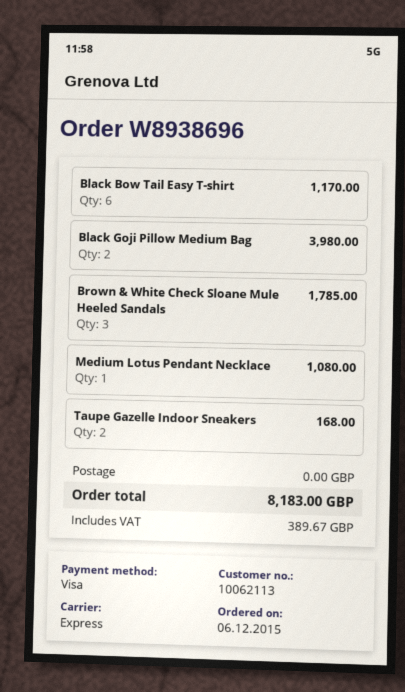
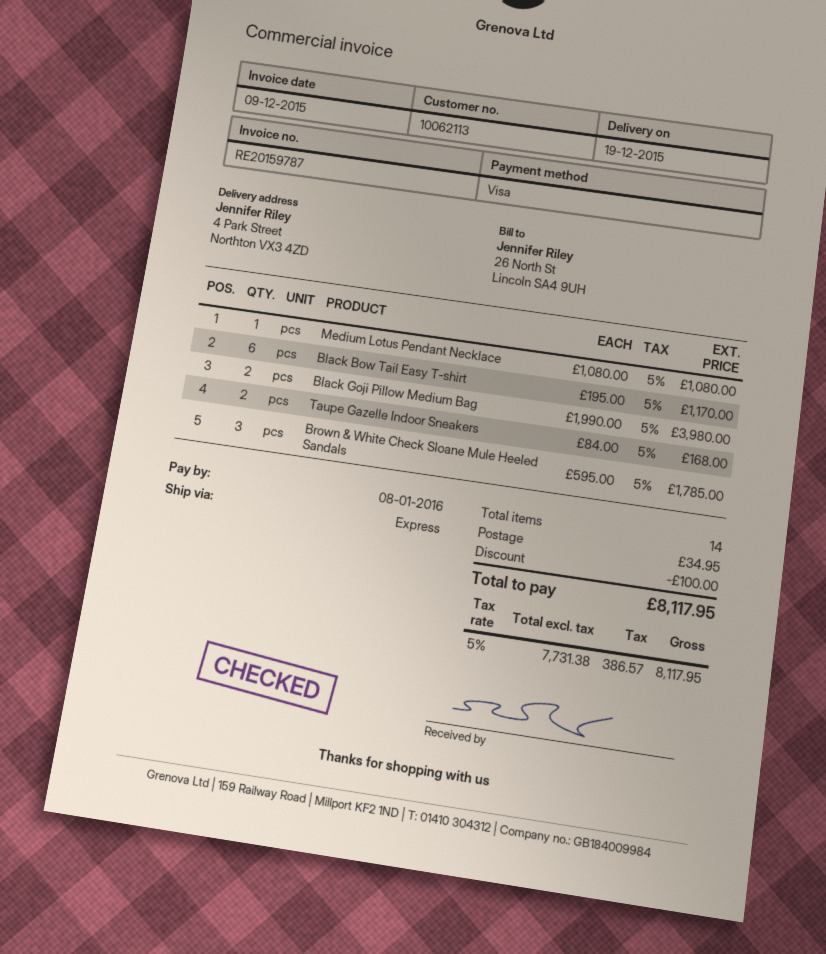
discount: none -> 100.00
shipping: 0.00 -> 34.95
tax: 389.67 -> 386.57
total: 8183.00 -> 8117.95

